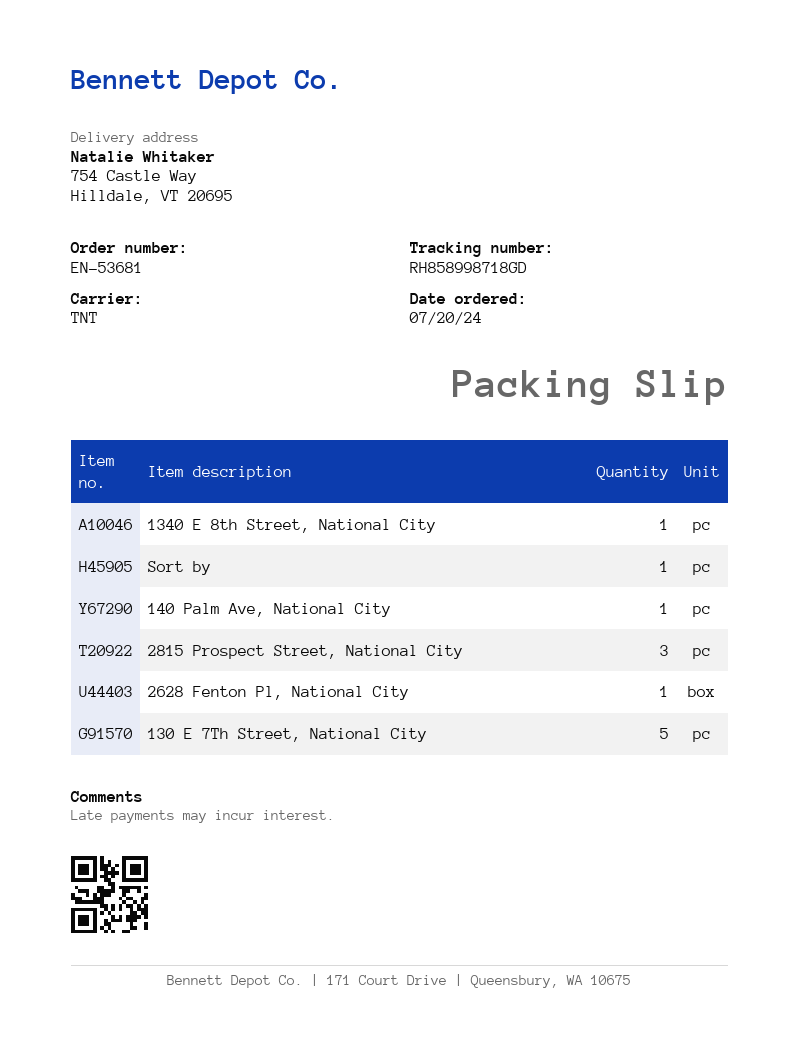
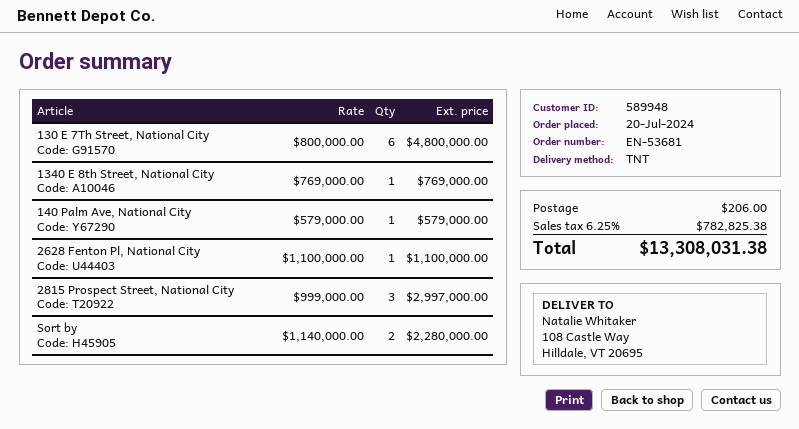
ship to: 754 Castle Way, Hilldale, VT 20695 -> 108 Castle Way, Hilldale, VT 20695
Sort by: 1 -> 2
130 E 7Th Street, National City: 5 -> 6

